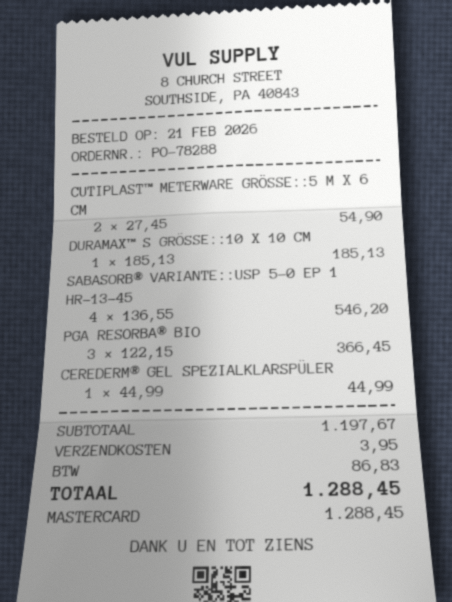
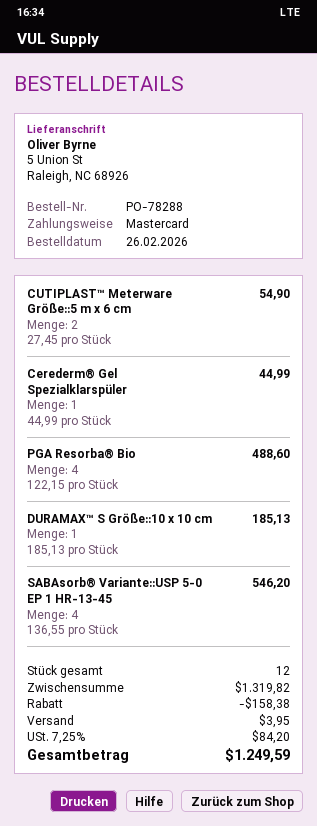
order date: 2026-02-21 -> 2026-02-26
PGA RESORBA® BIO: 3 x 122.15 = 366.45 -> 4 x 122.15 = 488.60
subtotal: 1197.67 -> 1319.82
discount: none -> 158.38
tax: 86.83 -> 84.20
total: 1288.45 -> 1249.59

